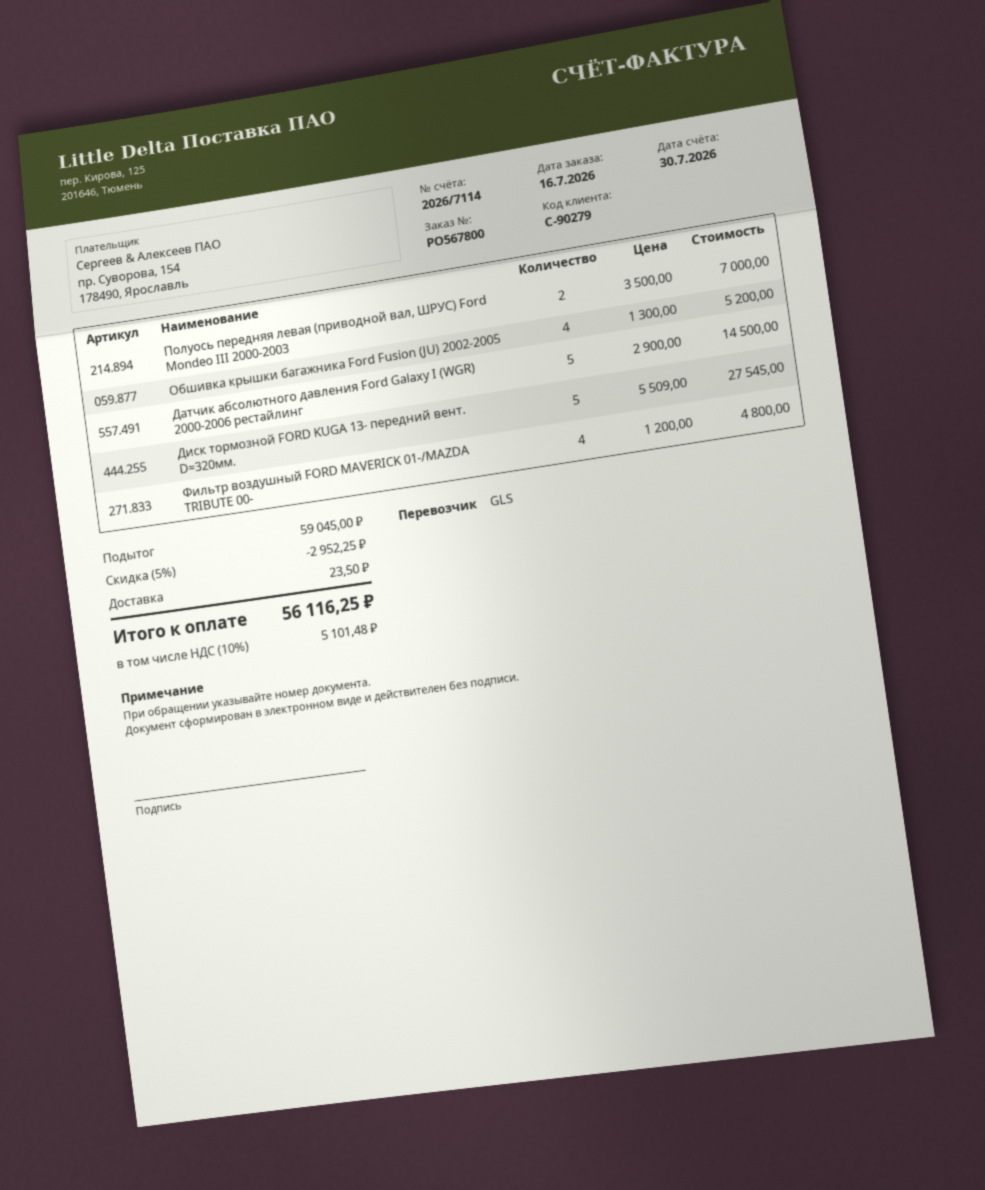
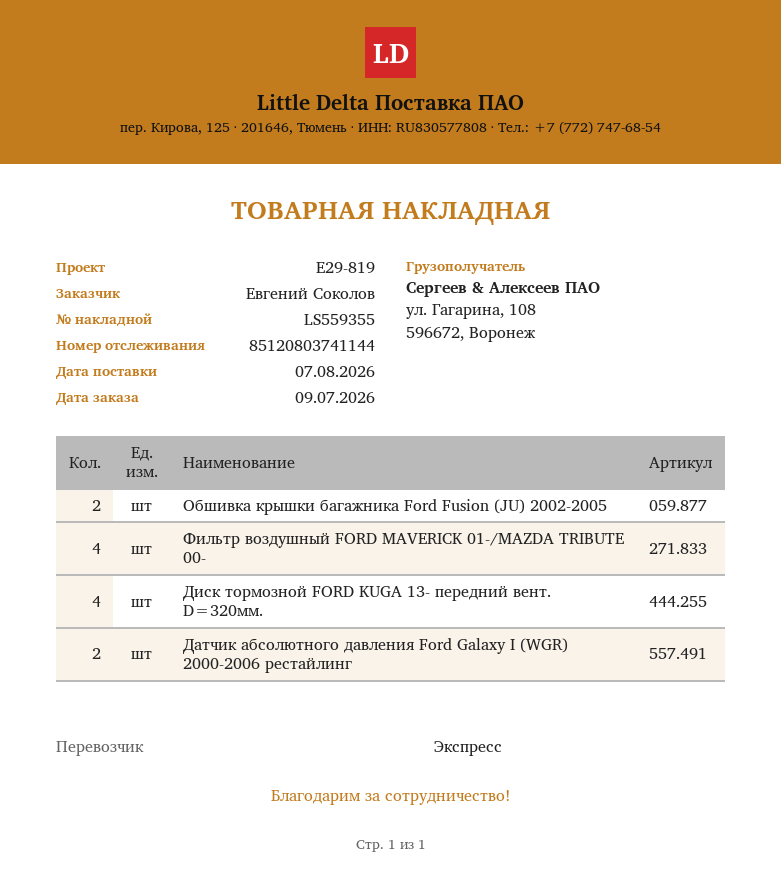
order date: 2026-07-16 -> 2026-07-09
shipping method: GLS -> express
Полуось передняя левая (приводной вал, ШРУС) Ford Mondeo III 2000-2003: 2 -> none
Обшивка крышки багажника Ford Fusion (JU) 2002-2005: 4 -> 2
Датчик абсолютного давления Ford Galaxy I (WGR) 2000-2006 рестайлинг: 5 -> 2
Диск тормозной FORD KUGA 13- передний вент. D=320мм.: 5 -> 4

